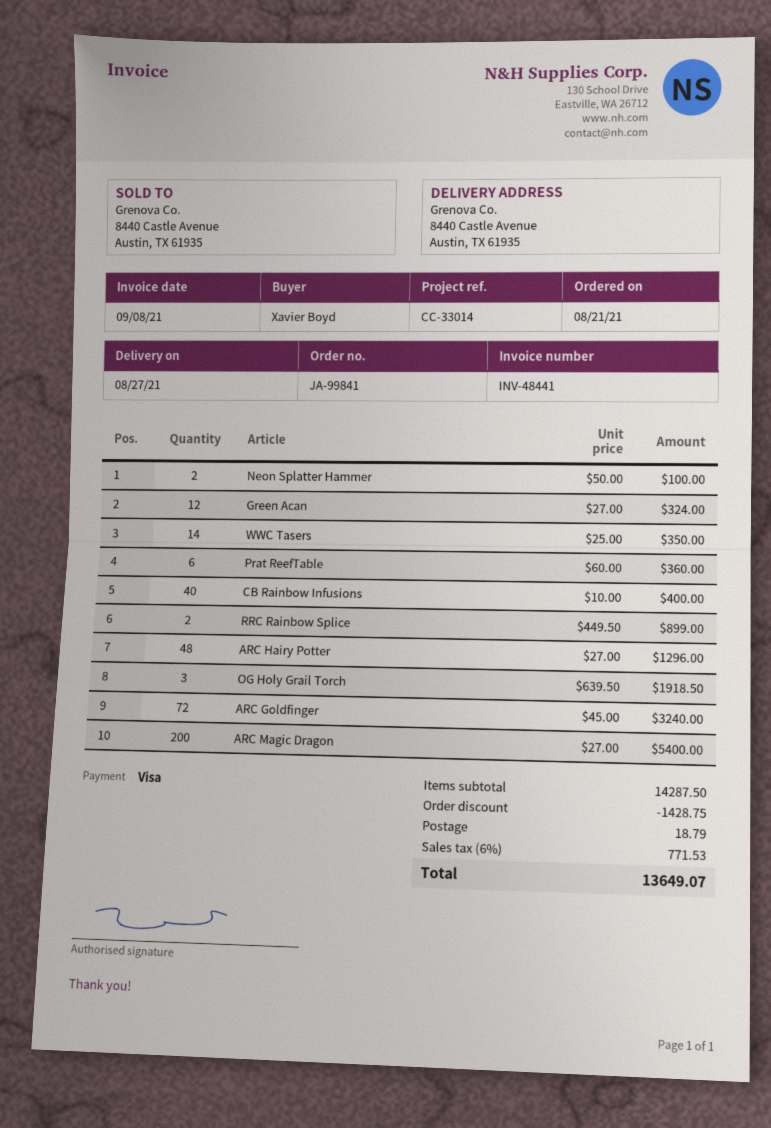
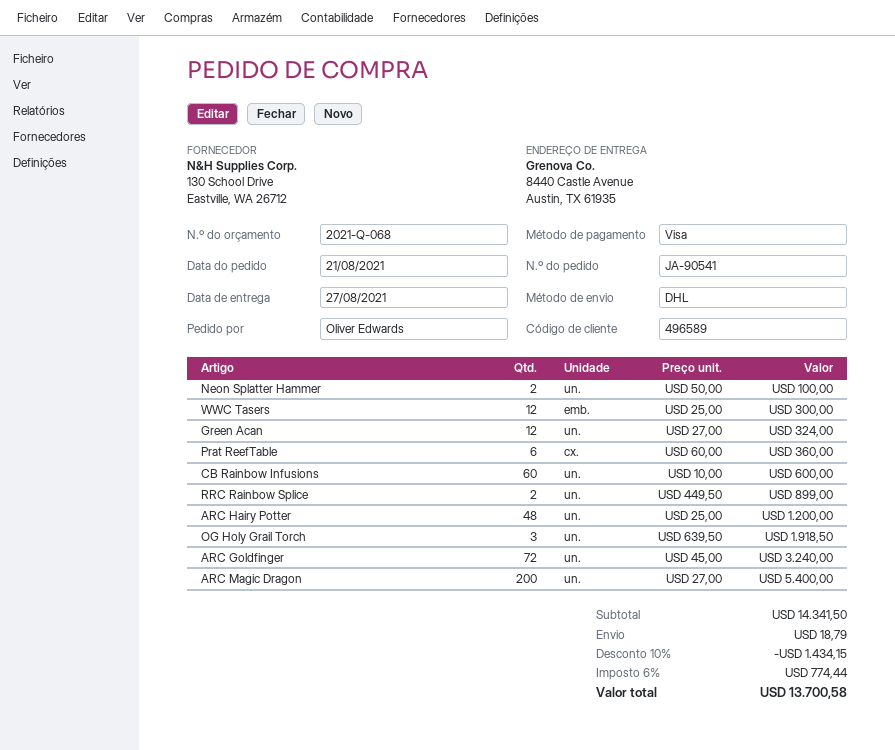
order number: JA-99841 -> JA-90541
ordered by: Xavier Boyd -> Oliver Edwards
WWC Tasers: 14 x 25.00 = 350.00 -> 12 x 25.00 = 300.00
CB Rainbow Infusions: 40 x 10.00 = 400.00 -> 60 x 10.00 = 600.00
ARC Hairy Potter: 48 x 27.00 = 1296.00 -> 48 x 25.00 = 1200.00
subtotal: 14287.50 -> 14341.50
discount: 1428.75 -> 1434.15
tax: 6% = 771.53 -> 6% = 774.44
total: 13649.07 -> 13700.58

